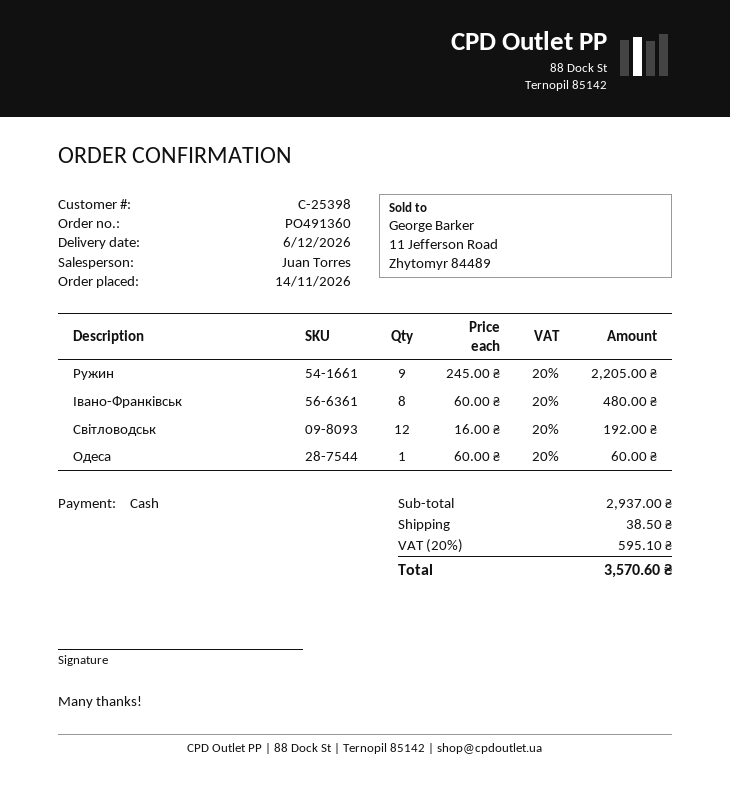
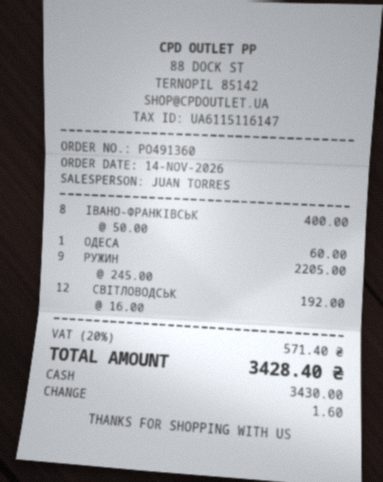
Івано-Франківськ: 8 x 60.00 = 480.00 -> 8 x 50.00 = 400.00
shipping: 38.50 -> none
tax: 20% = 595.10 -> 20% = 571.40
total: 3570.60 -> 3428.40

